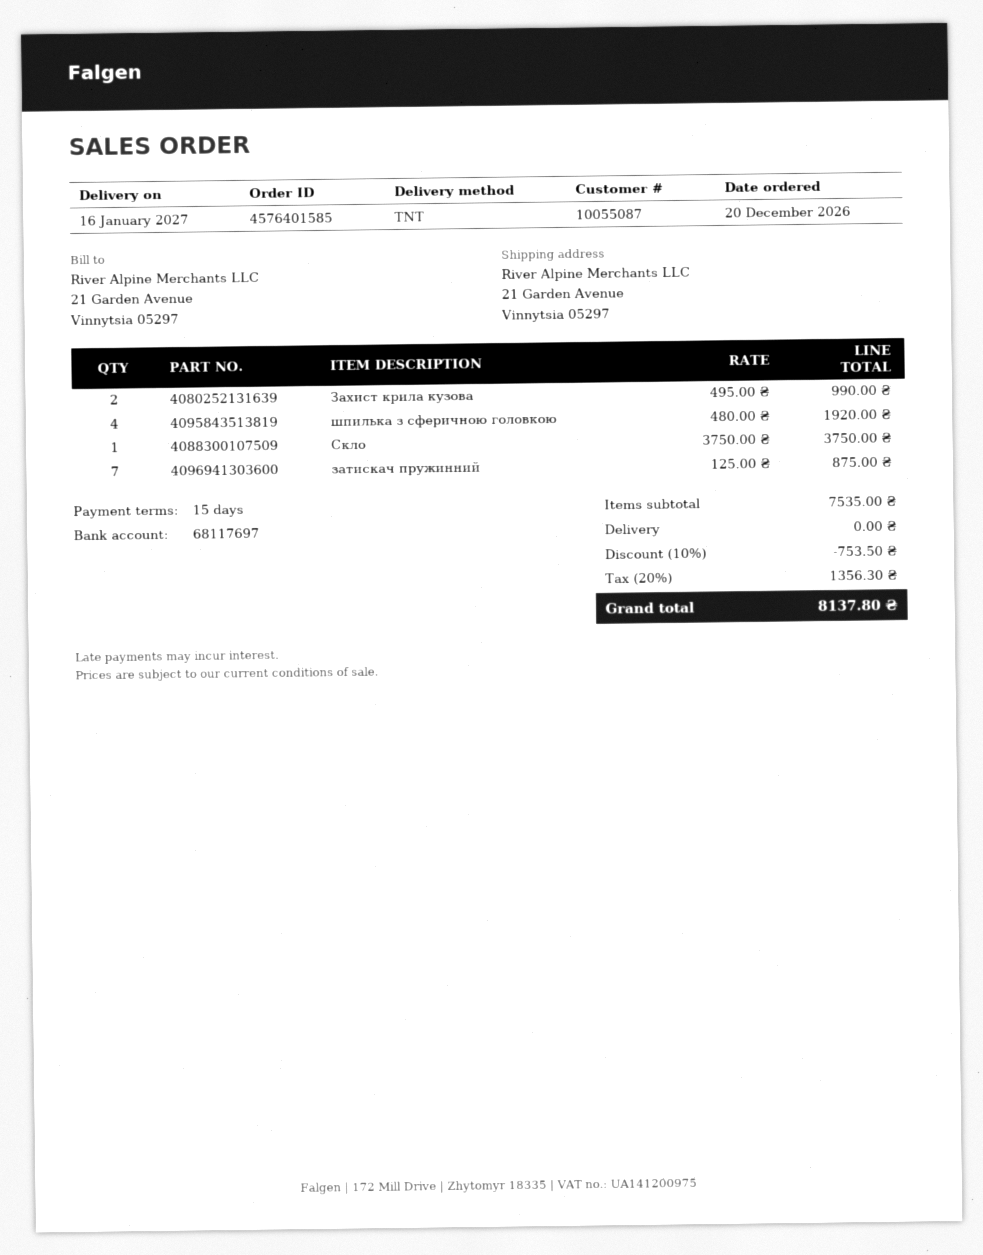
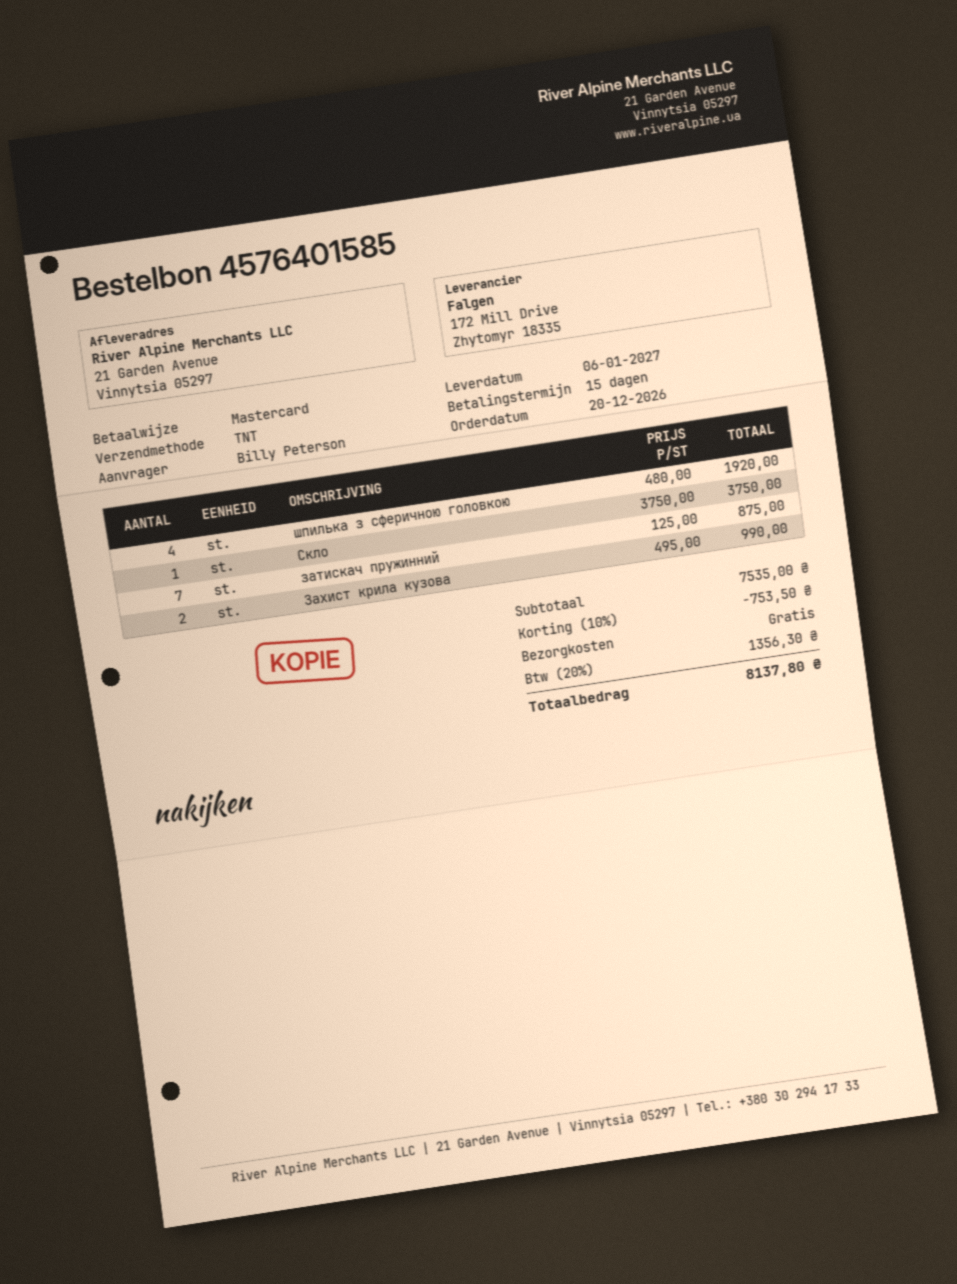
delivery date: 2027-01-16 -> 2027-01-06

